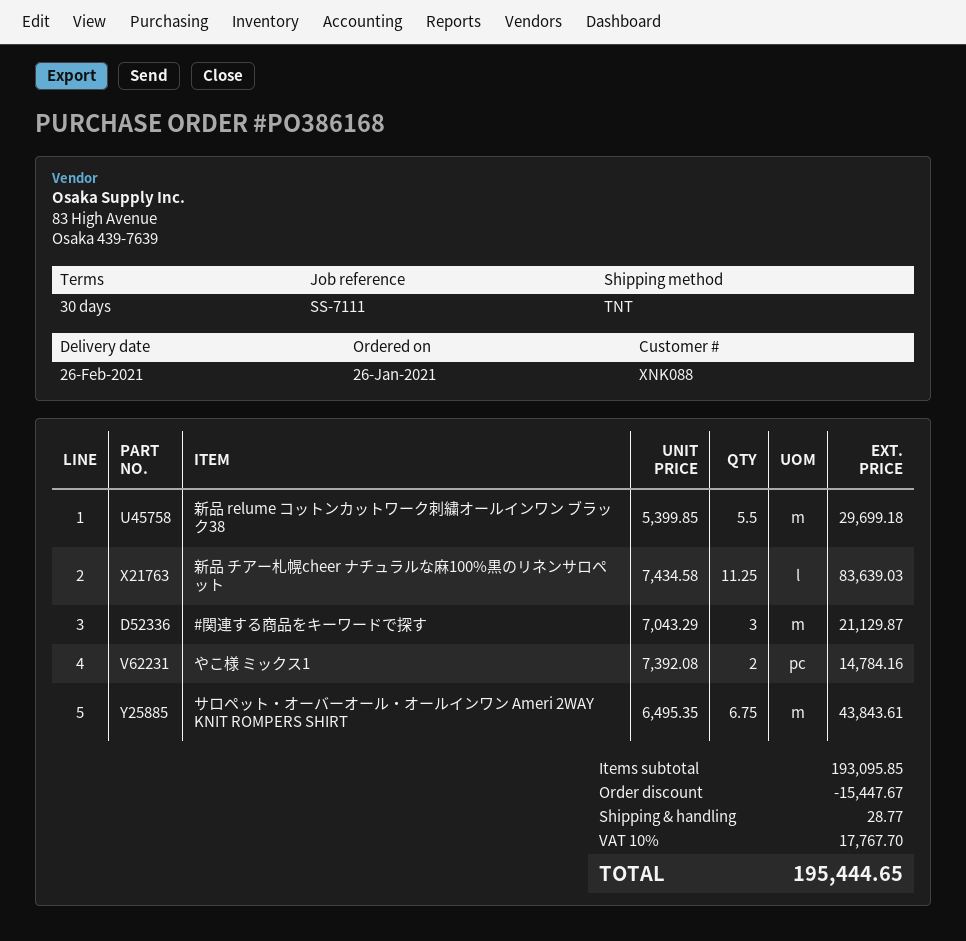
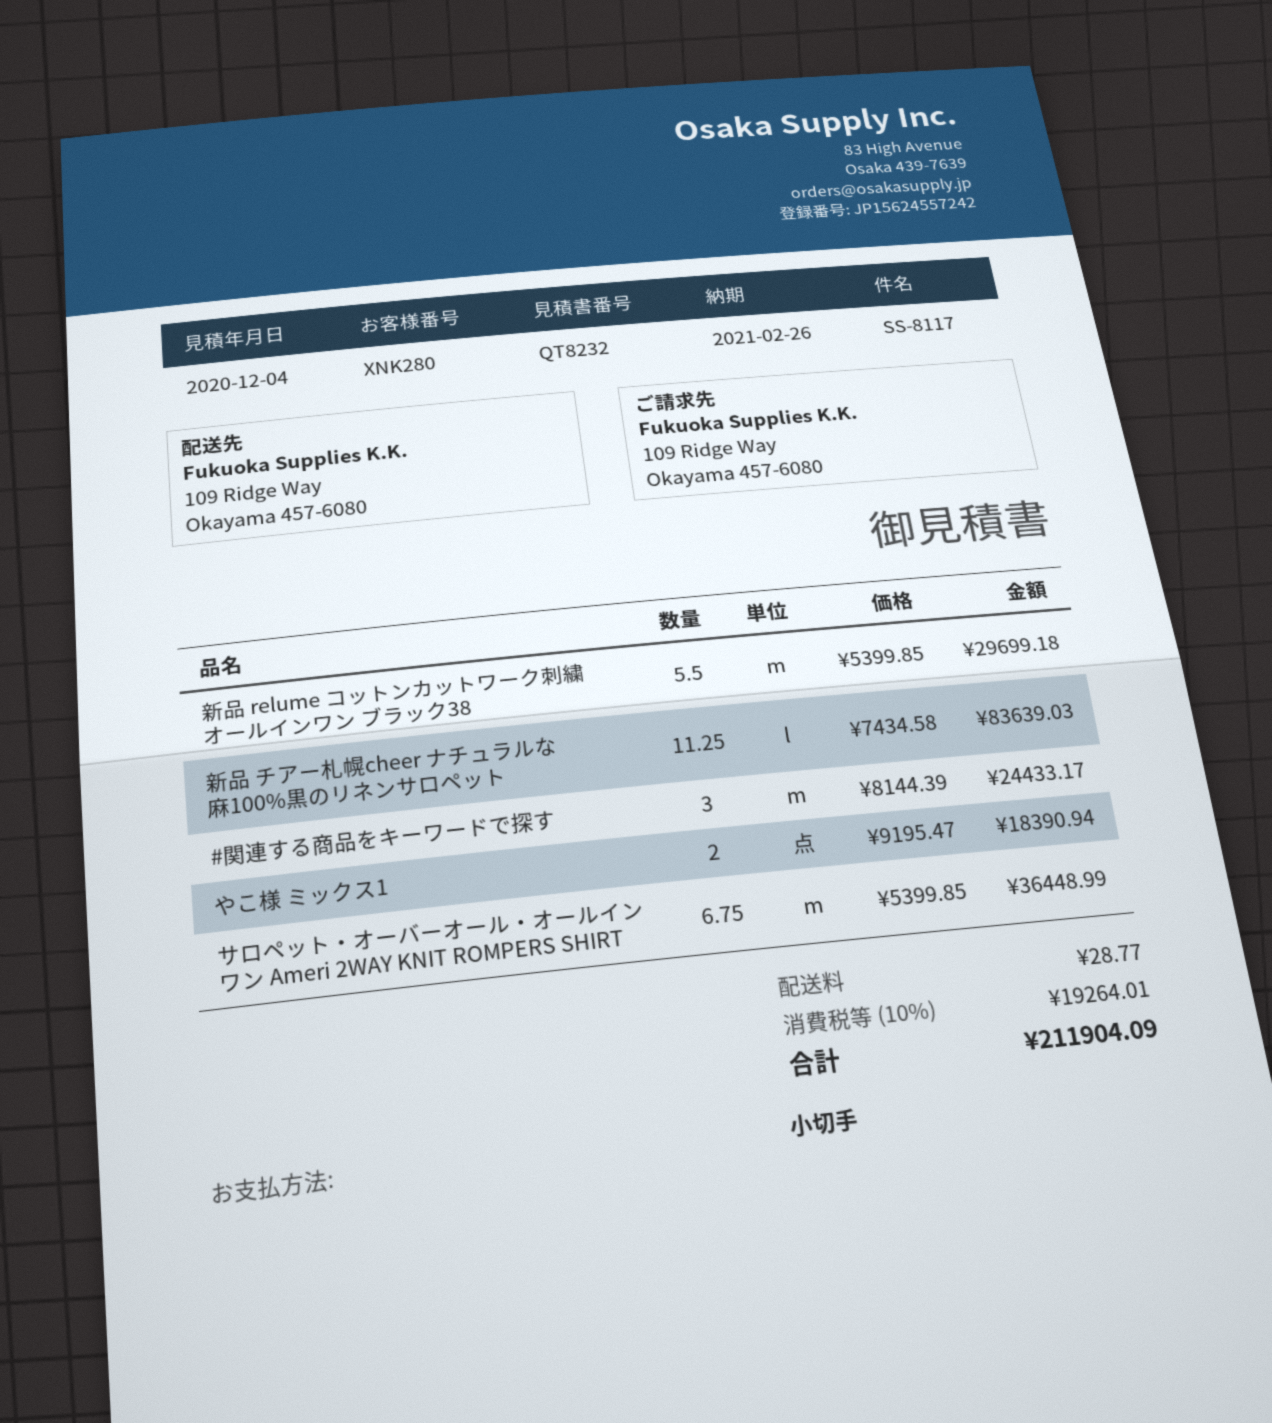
customer number: XNK088 -> XNK280
reference: SS-7111 -> SS-8117
#関連する商品をキーワードで探す: 3 x 7043.29 = 21129.87 -> 3 x 8144.39 = 24433.17
やこ様 ミックス1: 2 x 7392.08 = 14784.16 -> 2 x 9195.47 = 18390.94
サロペット・オーバーオール・オールインワン Ameri 2WAY KNIT ROMPERS SHIRT: 6.75 x 6495.35 = 43843.61 -> 6.75 x 5399.85 = 36448.99
discount: 15447.67 -> none
tax: 10% = 17767.70 -> 10% = 19264.01
total: 195444.65 -> 211904.09

